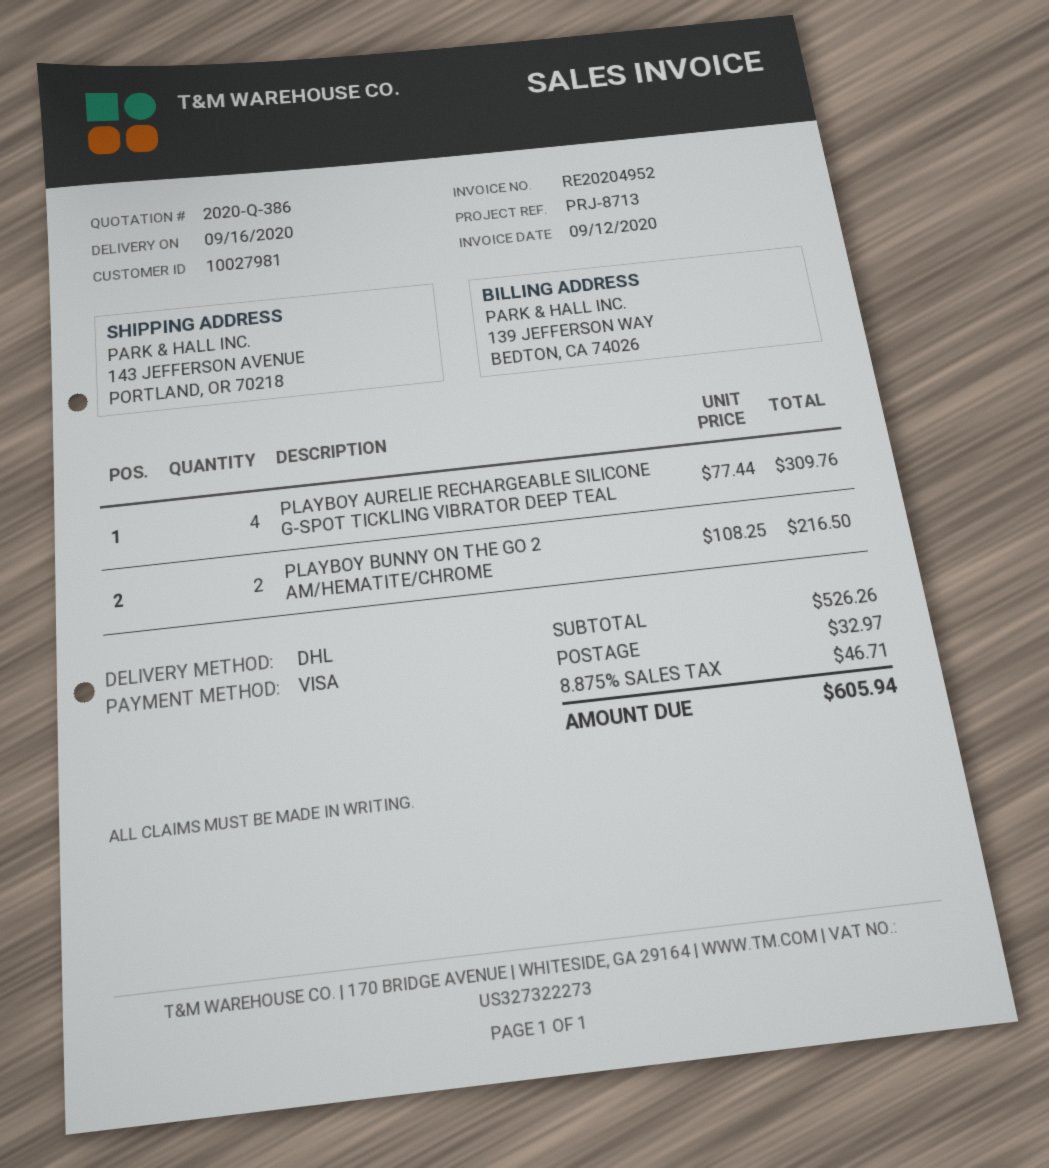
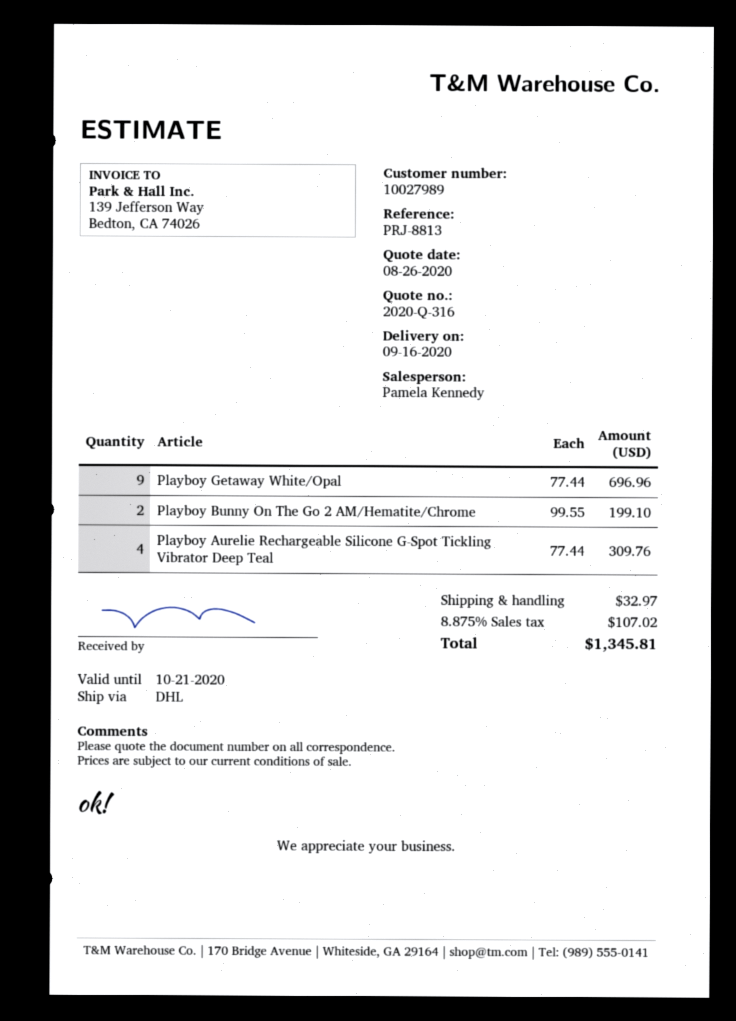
quote number: 2020-Q-386 -> 2020-Q-316
customer number: 10027981 -> 10027989
reference: PRJ-8713 -> PRJ-8813
PLAYBOY BUNNY ON THE GO 2 AM/HEMATITE/CHROME: 2 x 108.25 = 216.50 -> 2 x 99.55 = 199.10
Playboy Getaway White/Opal: none -> 9 x 77.44 = 696.96
tax: 8.875% = 46.71 -> 8.875% = 107.02
total: 605.94 -> 1345.81

